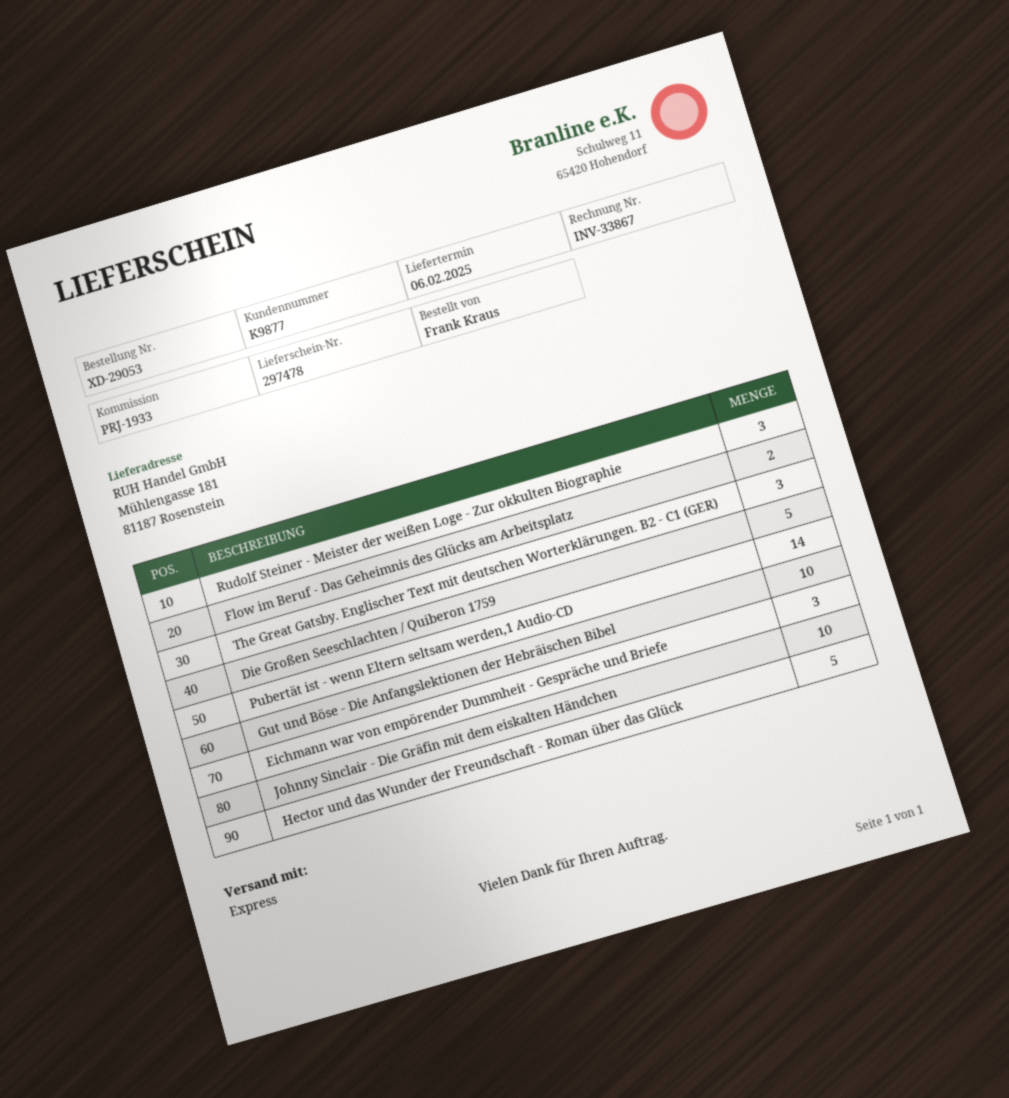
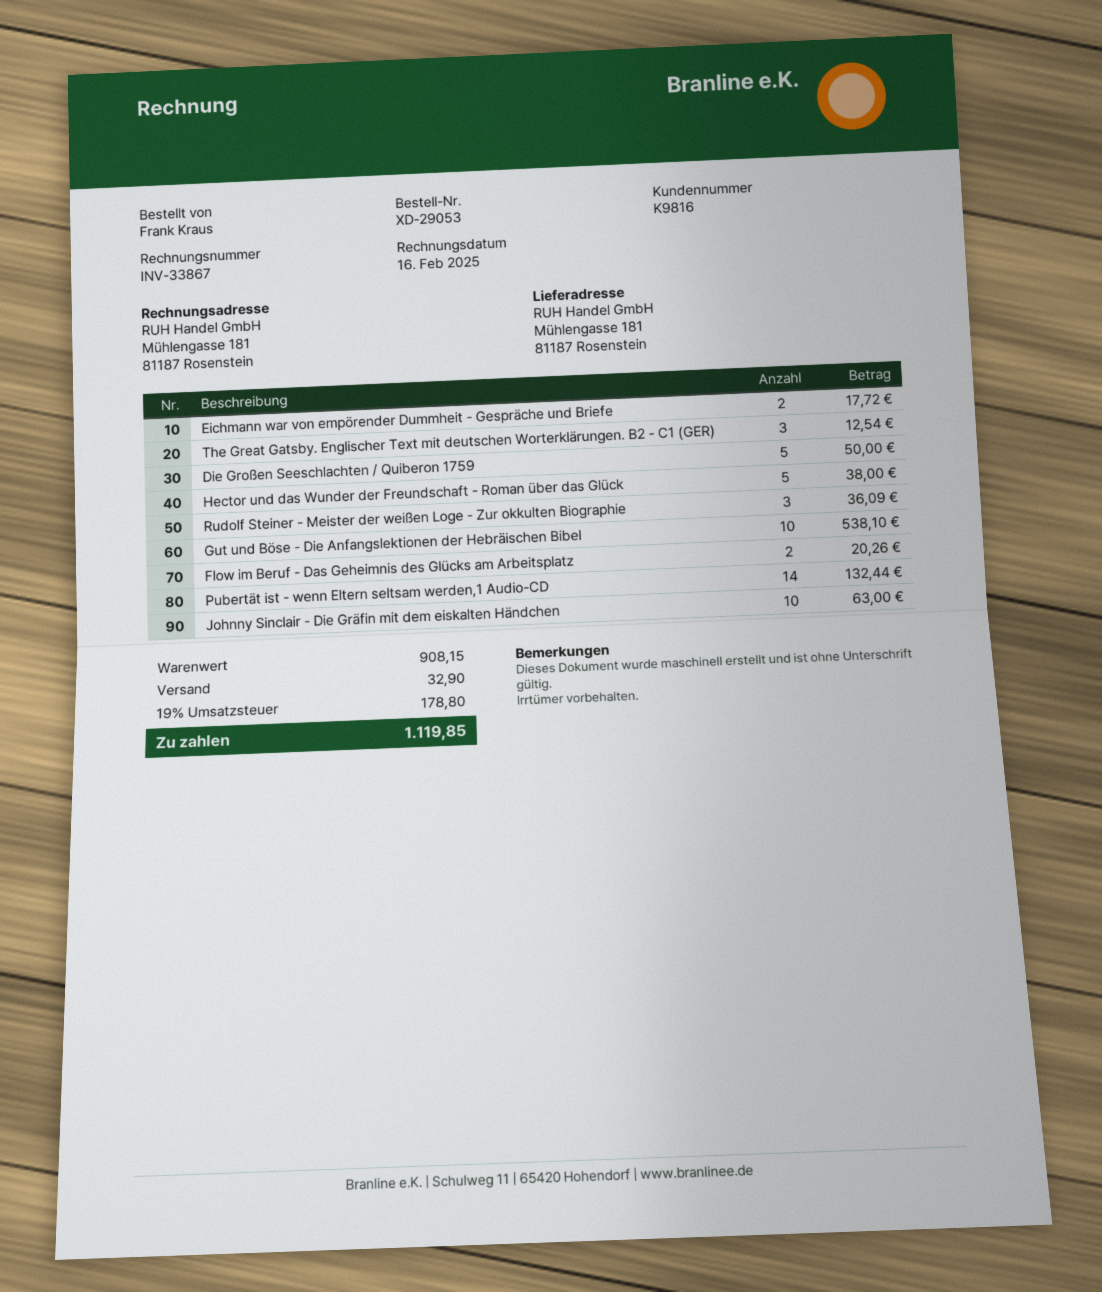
customer number: K9877 -> K9816
Eichmann war von empörender Dummheit - Gespräche und Briefe: 3 -> 2

